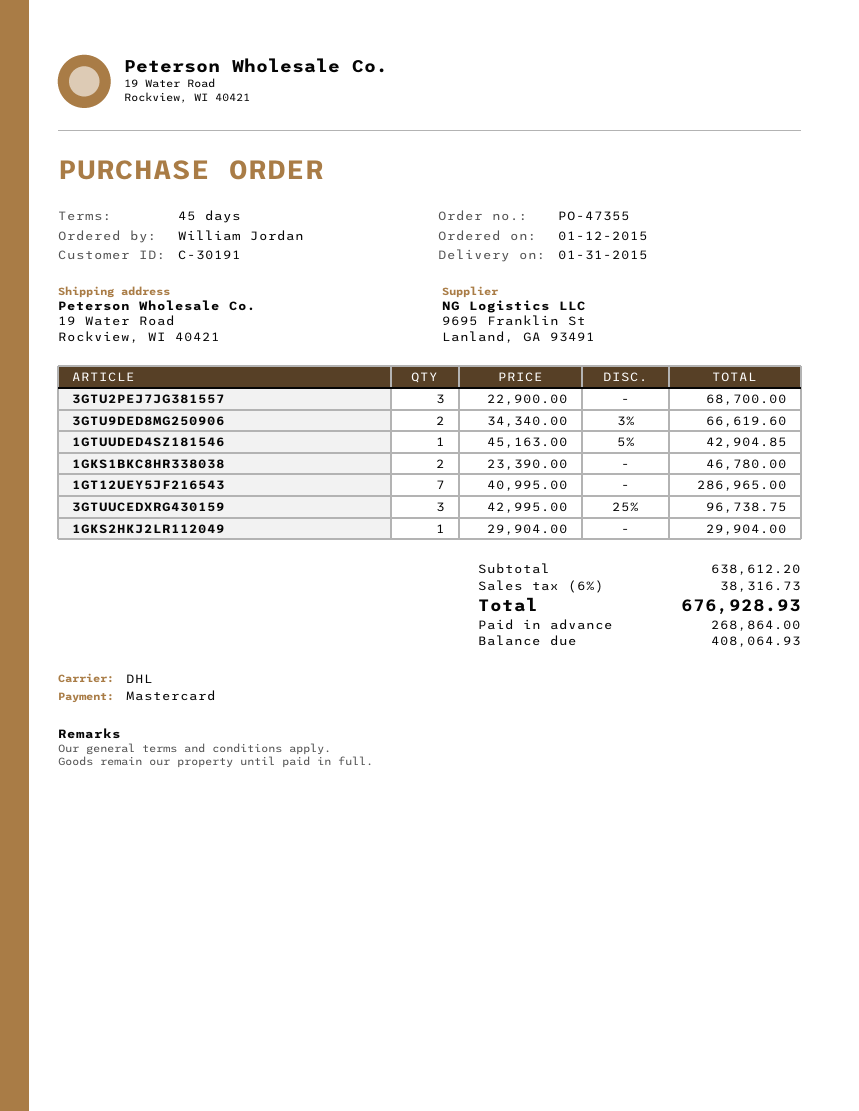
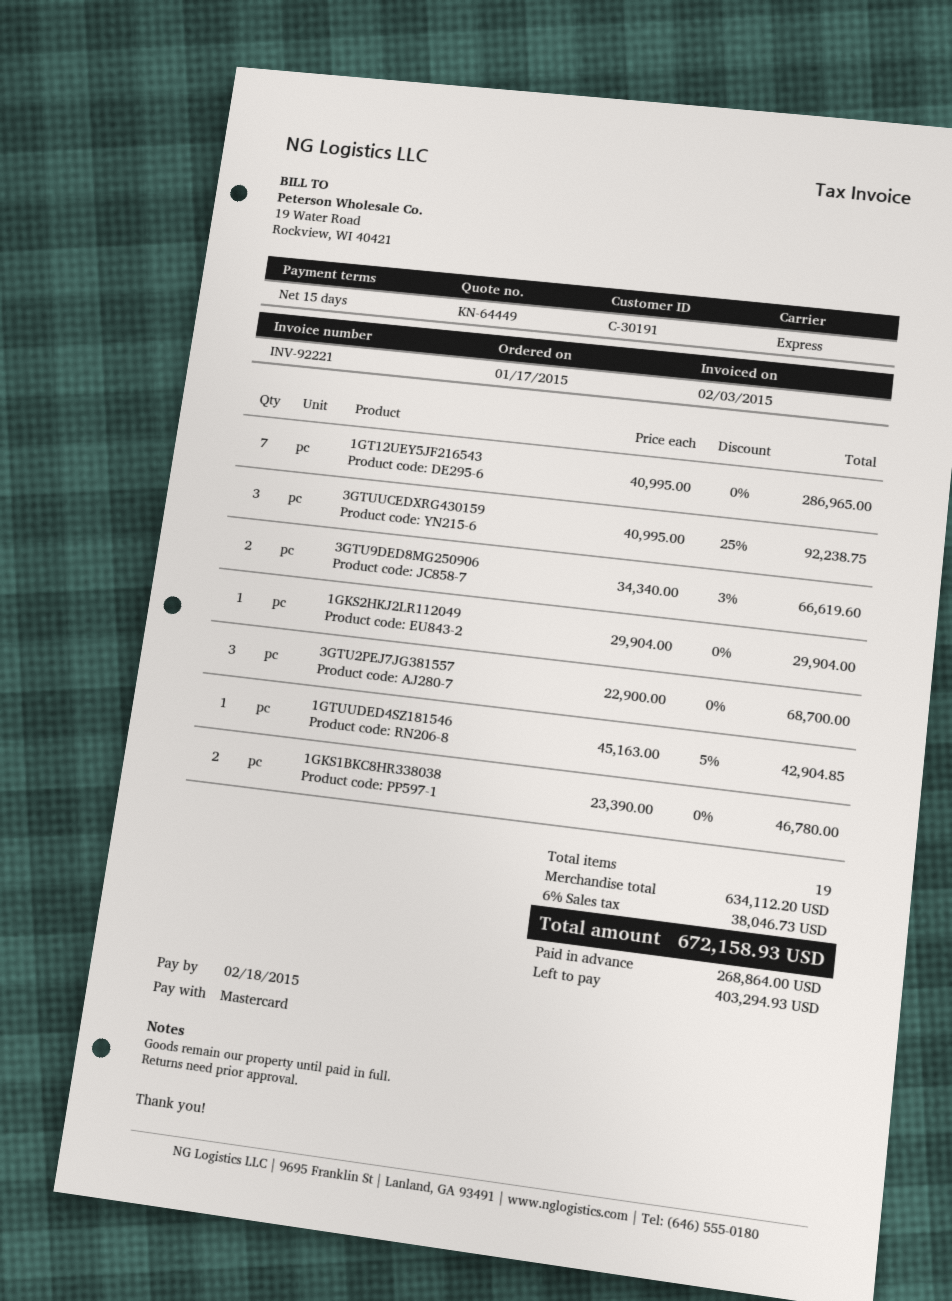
order date: 2015-01-12 -> 2015-01-17
payment terms: 45 days -> 15 days
shipping method: DHL -> express
3GTUUCEDXRG430159: 3 x 42995.00 - 25% = 96738.75 -> 3 x 40995.00 - 25% = 92238.75
subtotal: 638612.20 -> 634112.20
tax: 6% = 38316.73 -> 6% = 38046.73
total: 676928.93 -> 672158.93
balance: 408064.93 -> 403294.93

